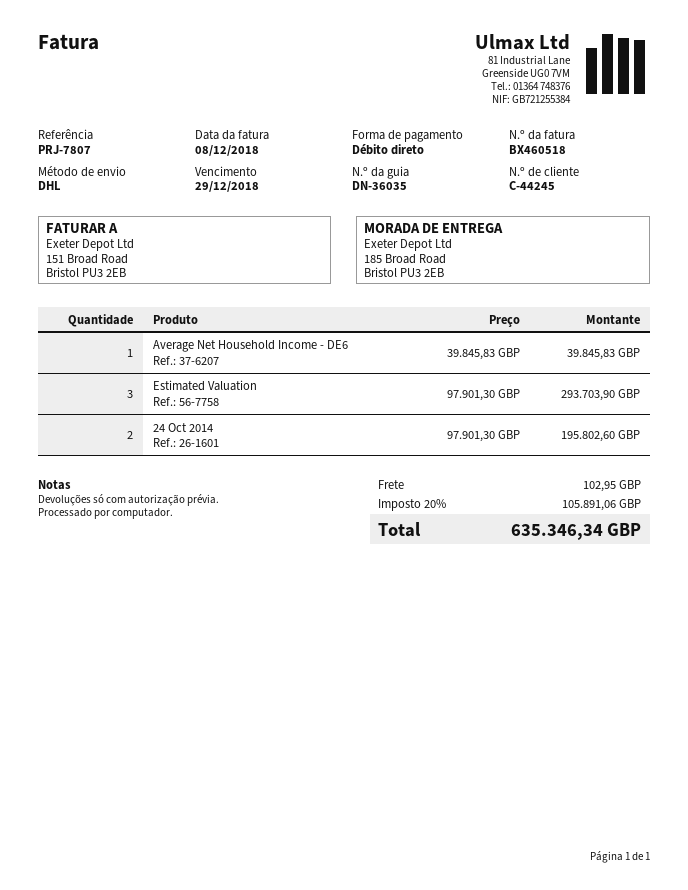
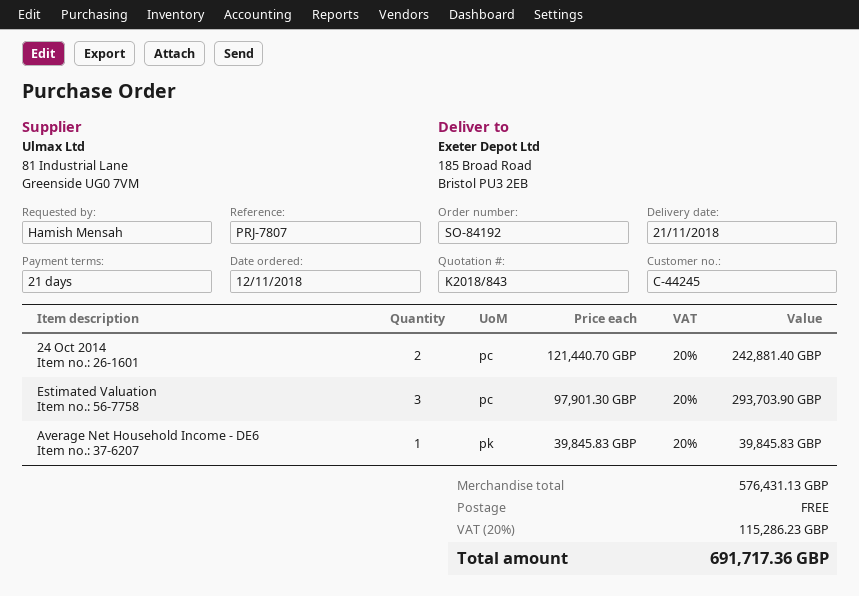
24 Oct 2014: 2 x 97901.30 = 195802.60 -> 2 x 121440.70 = 242881.40
shipping: 102.95 -> 0.00
tax: 20% = 105891.06 -> 20% = 115286.23
total: 635346.34 -> 691717.36

